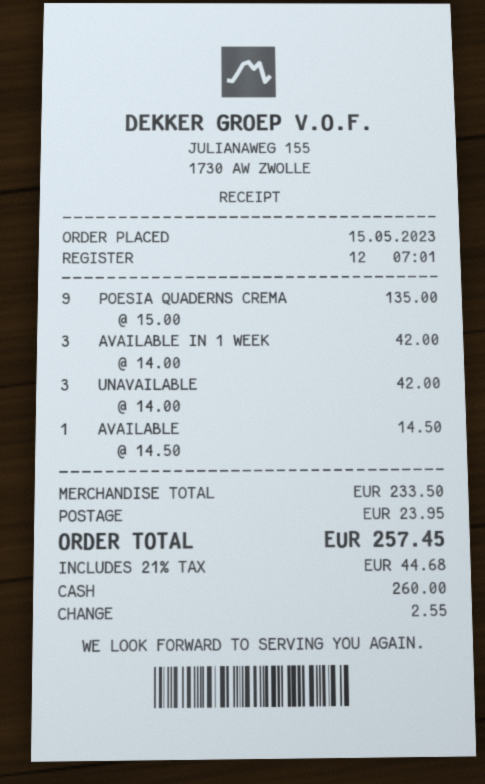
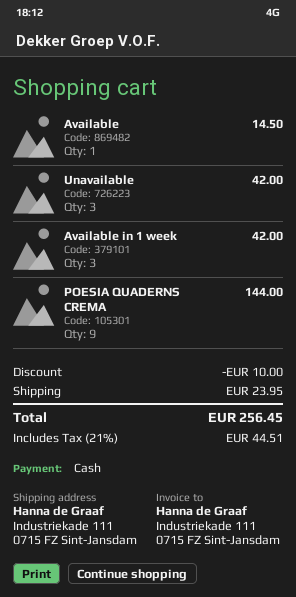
POESIA QUADERNS CREMA: 9 for 135.00 -> 9 for 144.00
discount: none -> 10.00
tax: 21% = 44.68 -> 21% = 44.51
total: 257.45 -> 256.45

